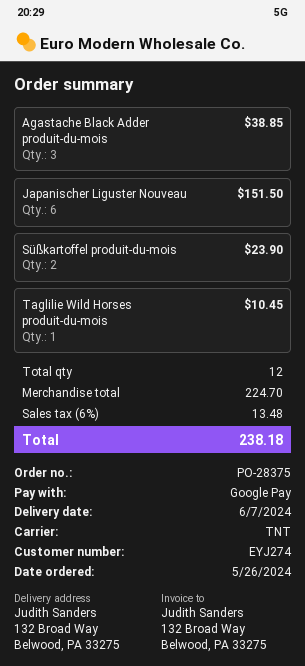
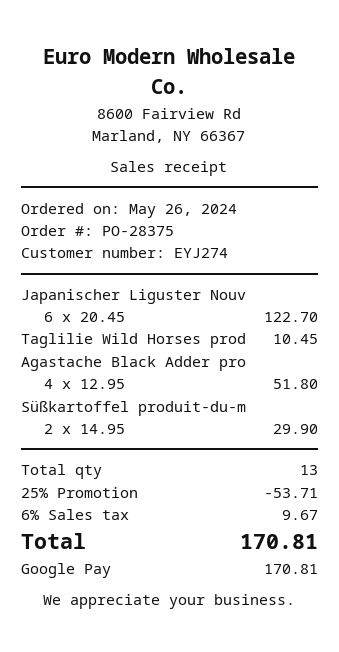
Agastache Black Adder produit-du-mois: 3 for 38.85 -> 4 for 51.80
Japanischer Liguster Nouveau: 6 for 151.50 -> 6 for 122.70
Süßkartoffel produit-du-mois: 2 for 23.90 -> 2 for 29.90
total quantity: 12 -> 13
discount: none -> 25% = 53.71
tax: 6% = 13.48 -> 6% = 9.67
total: 238.18 -> 170.81

